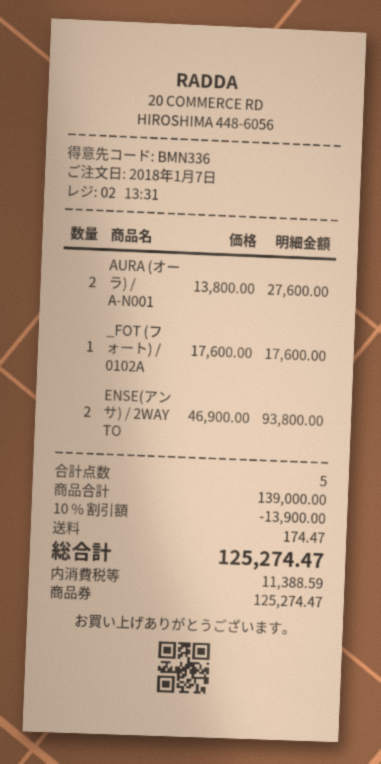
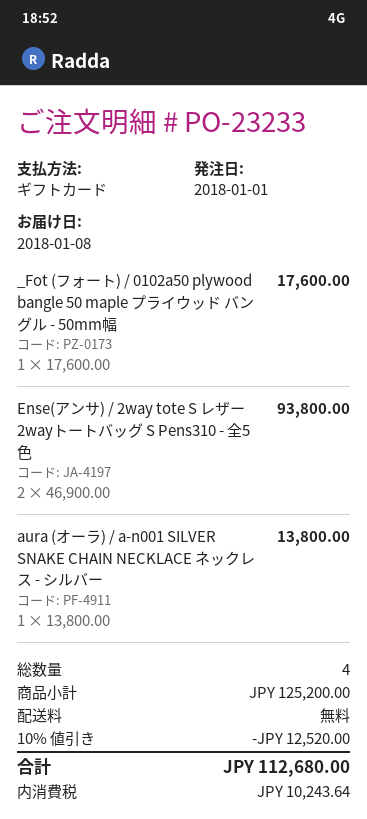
order date: 2018-01-07 -> 2018-01-01
AURA (オーラ) / A-N001: 2 x 13800.00 = 27600.00 -> 1 x 13800.00 = 13800.00
total quantity: 5 -> 4
subtotal: 139000.00 -> 125200.00
discount: 10% = 13900.00 -> 10% = 12520.00
shipping: 174.47 -> 0.00
tax: 11388.59 -> 10243.64
total: 125274.47 -> 112680.00

